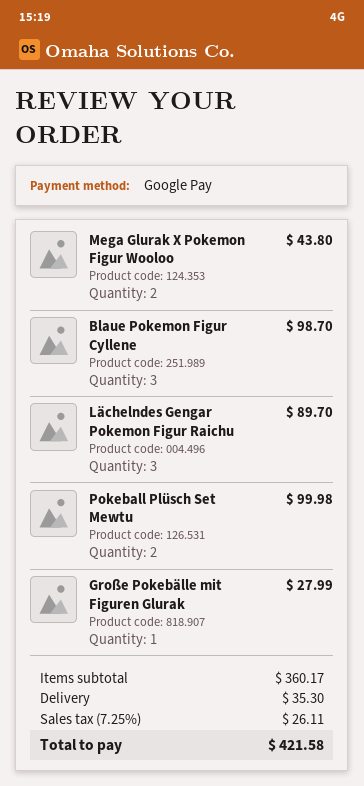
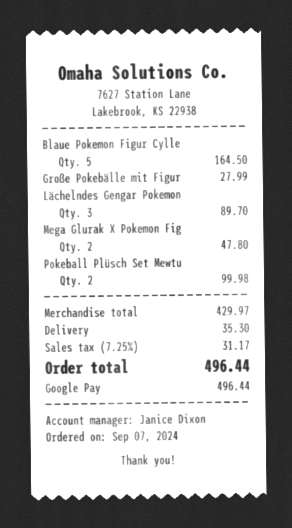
Mega Glurak X Pokemon Figur Wooloo: 2 for 43.80 -> 2 for 47.80
Blaue Pokemon Figur Cyllene: 3 for 98.70 -> 5 for 164.50
subtotal: 360.17 -> 429.97
tax: 7.25% = 26.11 -> 7.25% = 31.17
total: 421.58 -> 496.44

